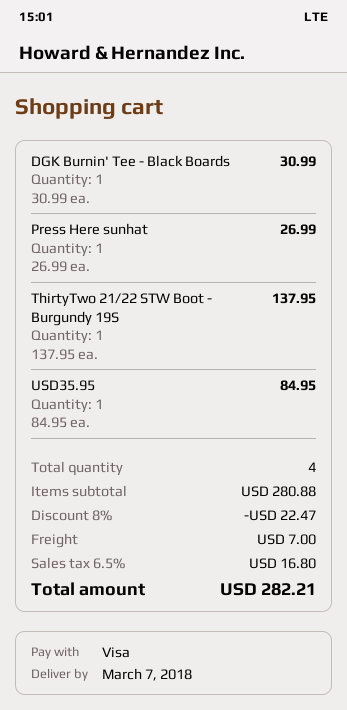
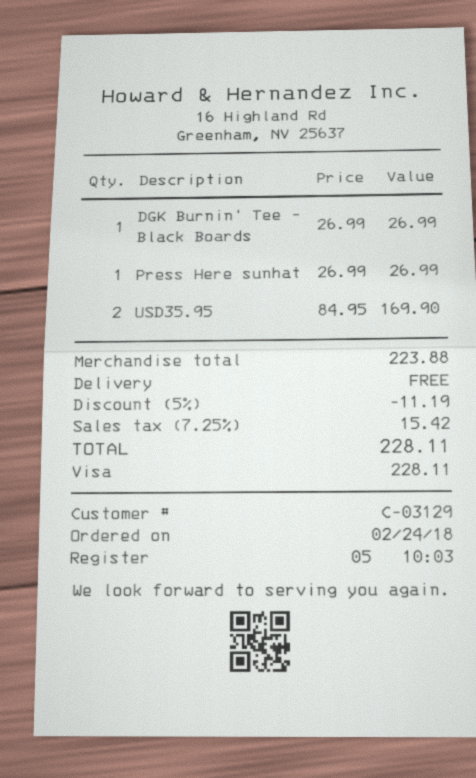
DGK Burnin' Tee - Black Boards: 1 x 30.99 = 30.99 -> 1 x 26.99 = 26.99
ThirtyTwo 21/22 STW Boot - Burgundy 19S: 1 x 137.95 = 137.95 -> none
USD35.95: 1 x 84.95 = 84.95 -> 2 x 84.95 = 169.90
subtotal: 280.88 -> 223.88
discount: 8% = 22.47 -> 5% = 11.19
shipping: 7.00 -> 0.00
tax: 6.5% = 16.80 -> 7.25% = 15.42
total: 282.21 -> 228.11

